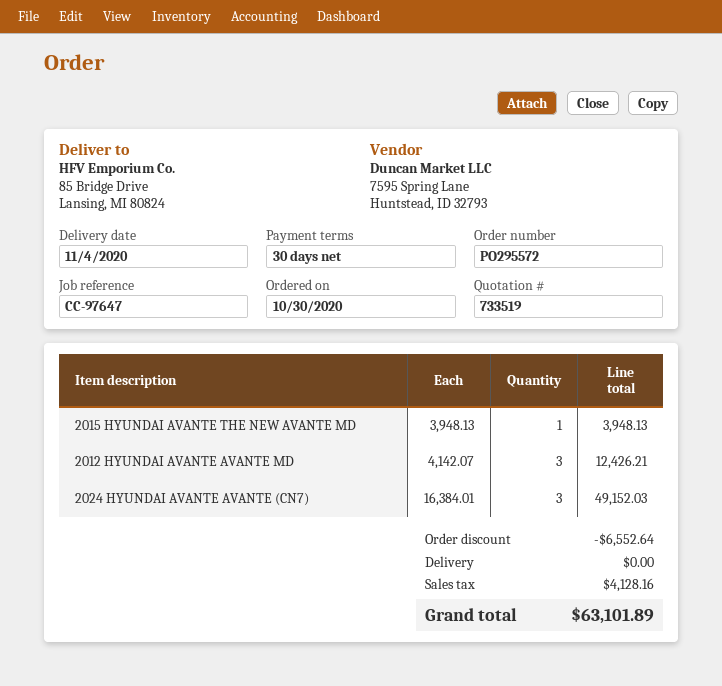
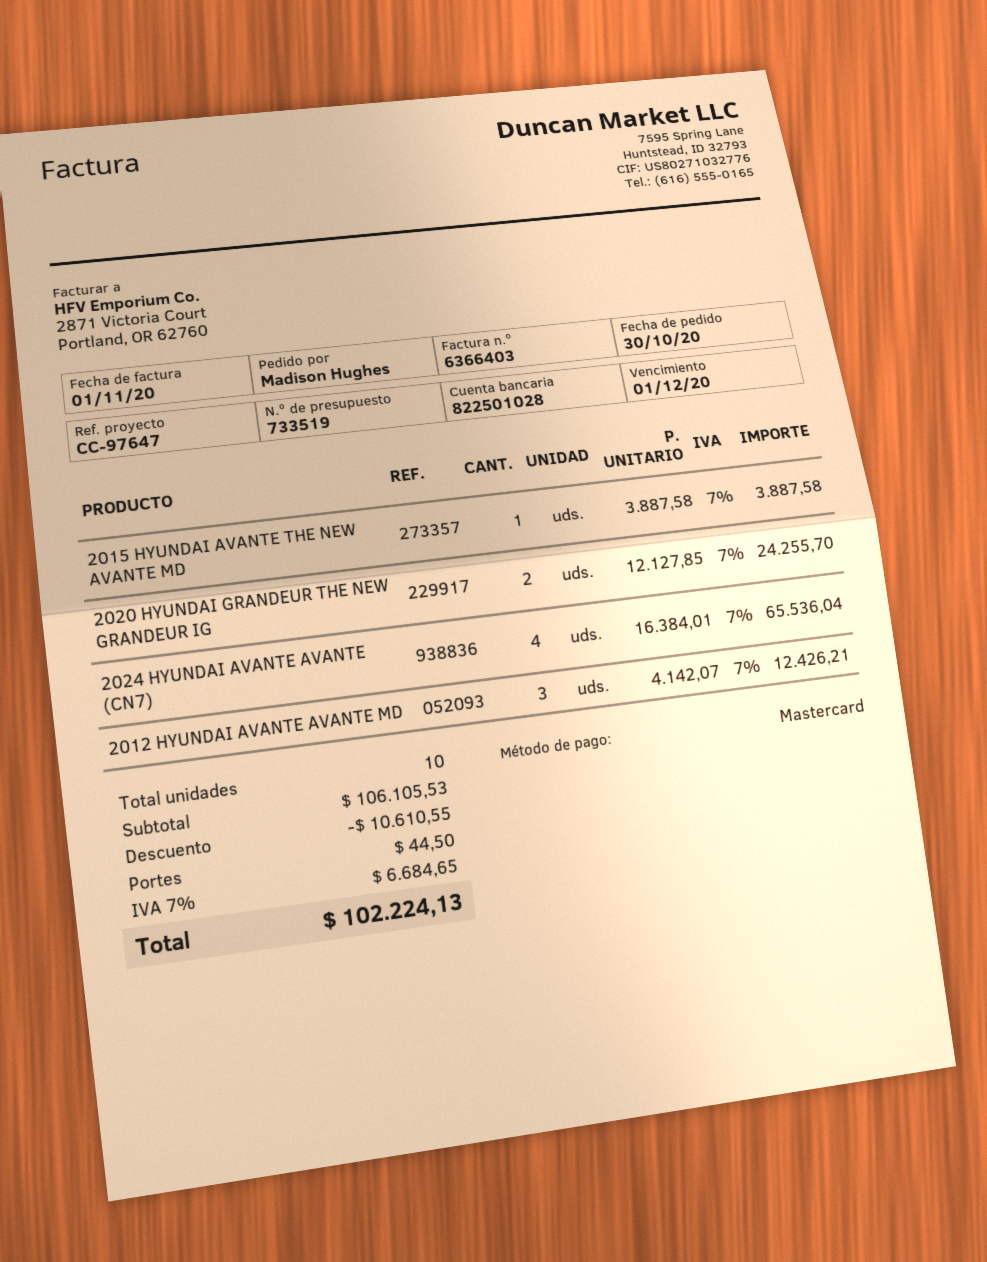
2015 HYUNDAI AVANTE THE NEW AVANTE MD: 1 x 3948.13 = 3948.13 -> 1 x 3887.58 = 3887.58
2024 HYUNDAI AVANTE AVANTE (CN7): 3 x 16384.01 = 49152.03 -> 4 x 16384.01 = 65536.04
2020 HYUNDAI GRANDEUR THE NEW GRANDEUR IG: none -> 2 x 12127.85 = 24255.70
discount: 6552.64 -> 10610.55
shipping: 0.00 -> 44.50
tax: 4128.16 -> 6684.65
total: 63101.89 -> 102224.13

